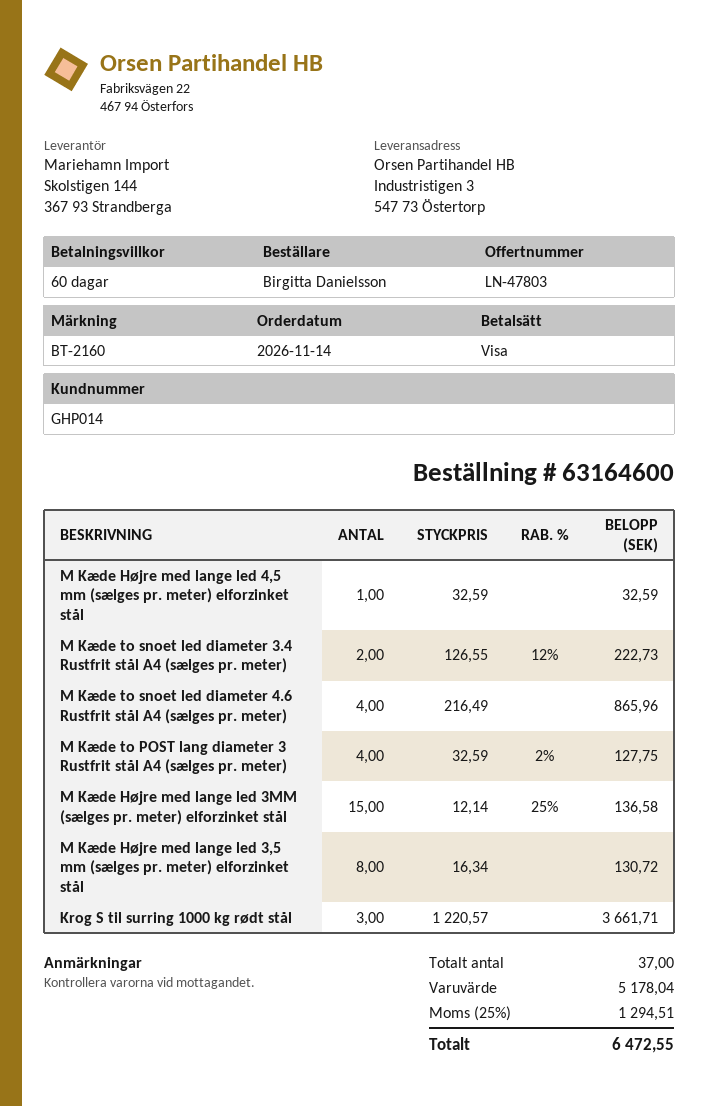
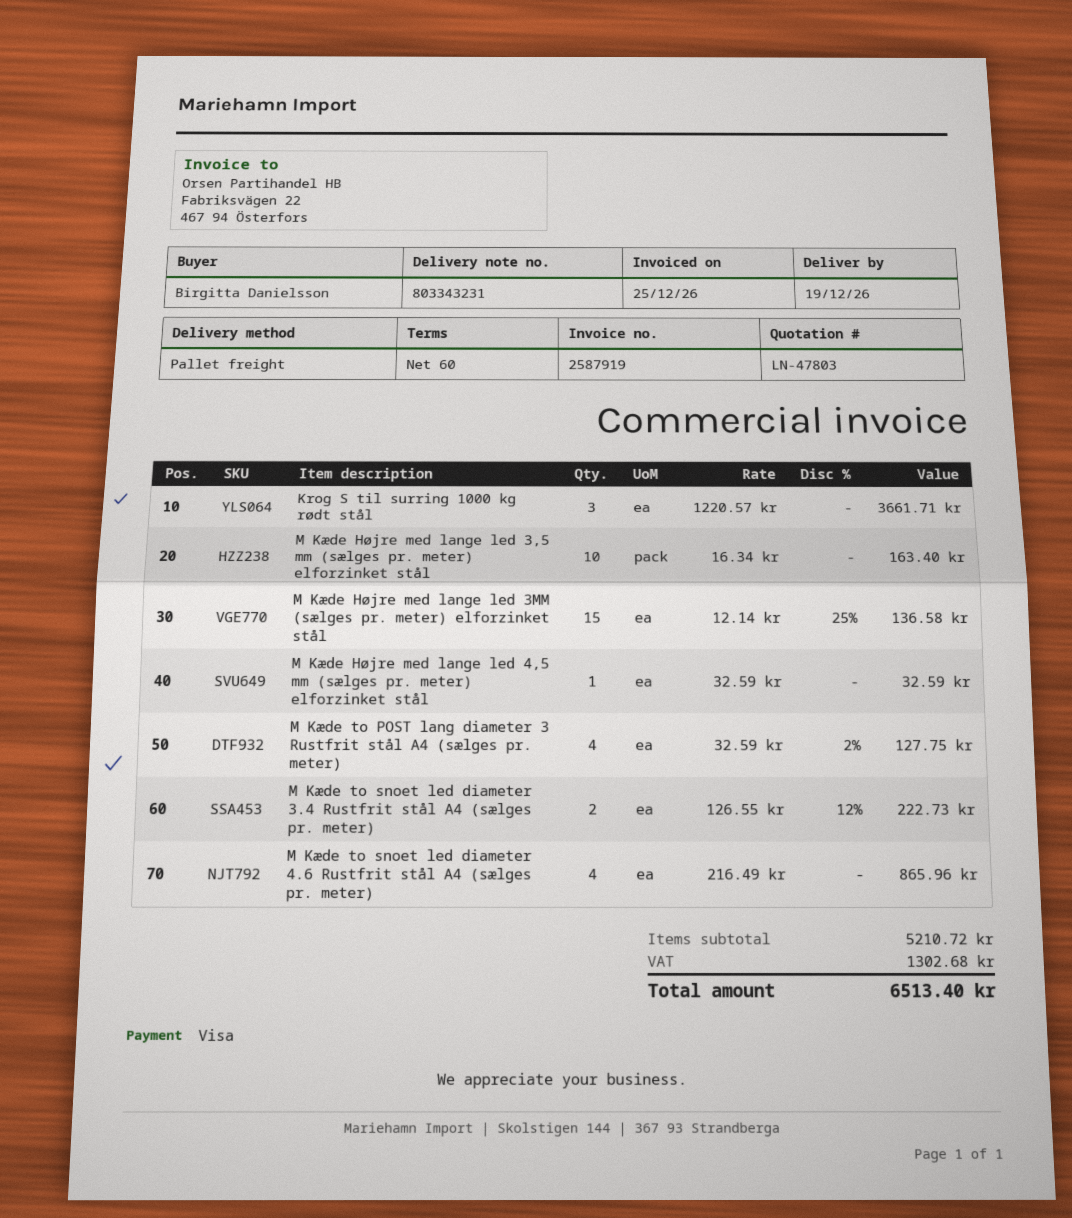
M Kæde Højre med lange led 3,5 mm (sælges pr. meter) elforzinket stål: 8 x 16.34 = 130.72 -> 10 x 16.34 = 163.40
subtotal: 5178.04 -> 5210.72
tax: 1294.51 -> 1302.68
total: 6472.55 -> 6513.40

